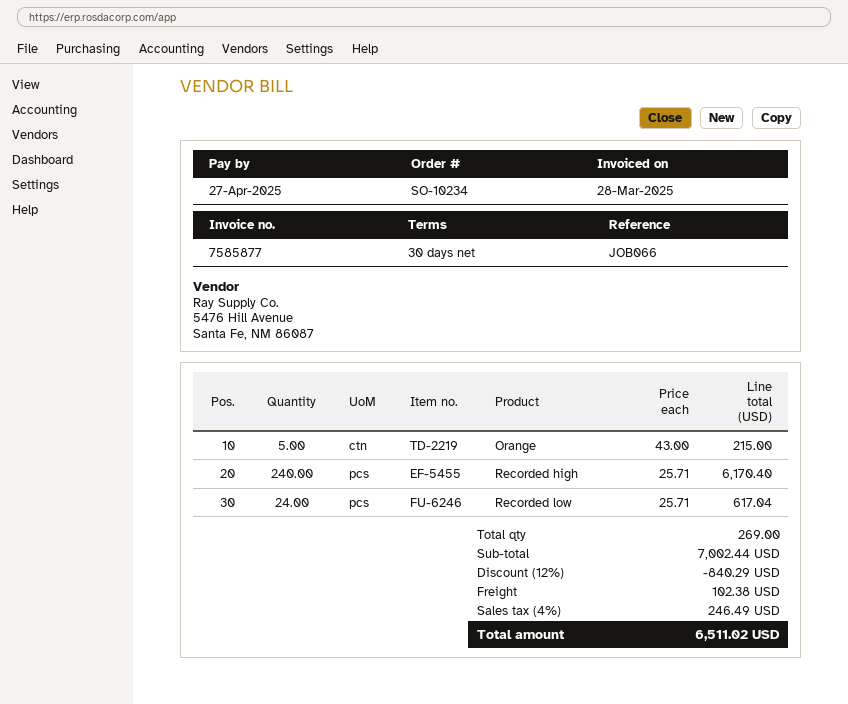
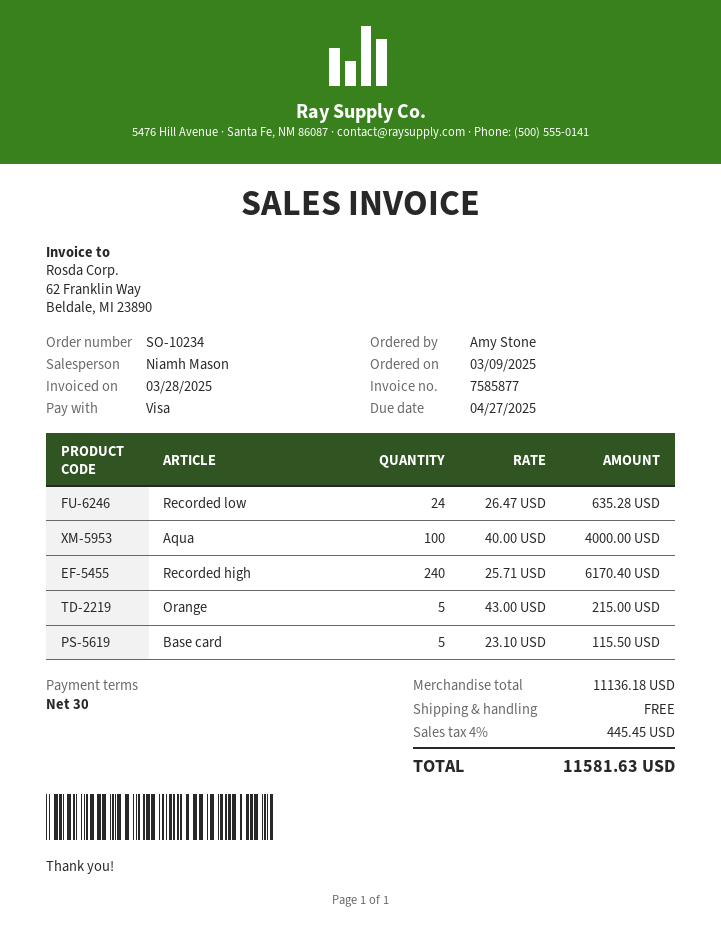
Recorded low: 24 x 25.71 = 617.04 -> 24 x 26.47 = 635.28
Aqua: none -> 100 x 40.00 = 4000.00
Base card: none -> 5 x 23.10 = 115.50
subtotal: 7002.44 -> 11136.18
discount: 12% = 840.29 -> none
shipping: 102.38 -> 0.00
tax: 4% = 246.49 -> 4% = 445.45
total: 6511.02 -> 11581.63

